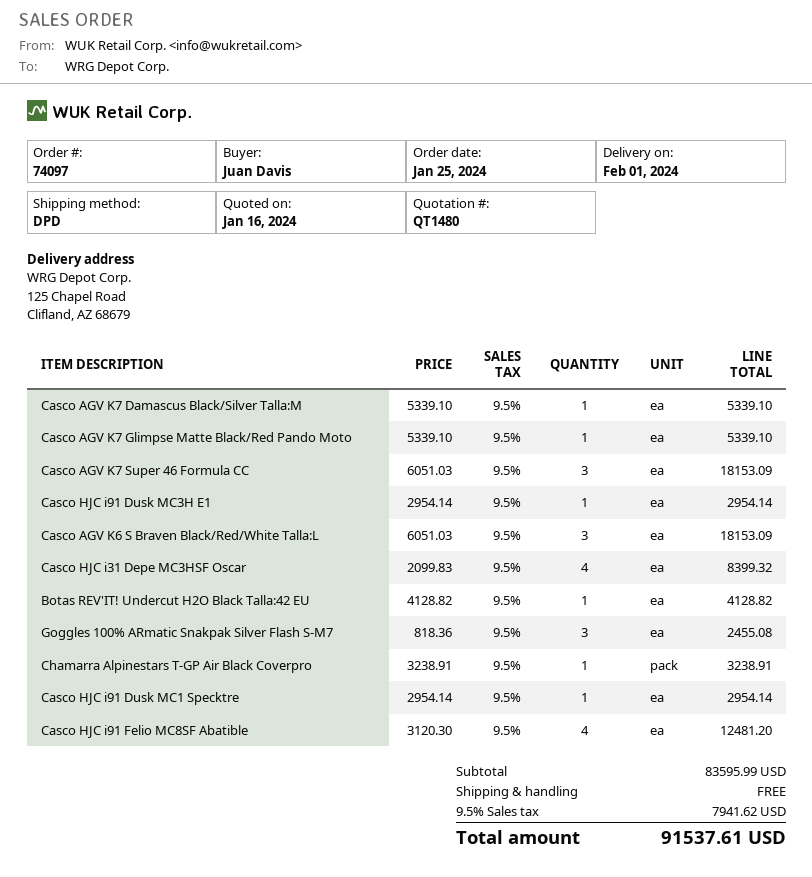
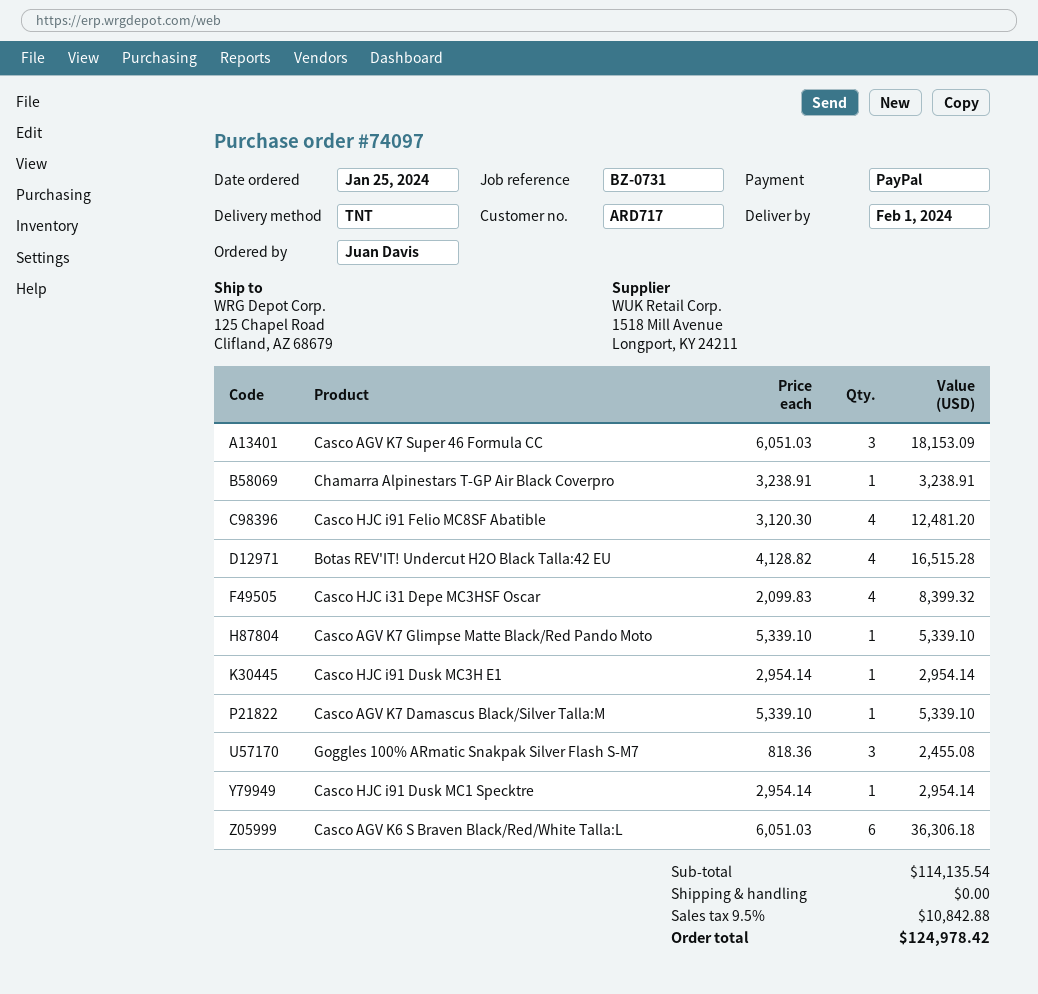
shipping method: DPD -> TNT
Casco AGV K6 S Braven Black/Red/White Talla:L: 3 x 6051.03 = 18153.09 -> 6 x 6051.03 = 36306.18
Botas REV'IT! Undercut H2O Black Talla:42 EU: 1 x 4128.82 = 4128.82 -> 4 x 4128.82 = 16515.28
subtotal: 83595.99 -> 114135.54
tax: 9.5% = 7941.62 -> 9.5% = 10842.88
total: 91537.61 -> 124978.42

